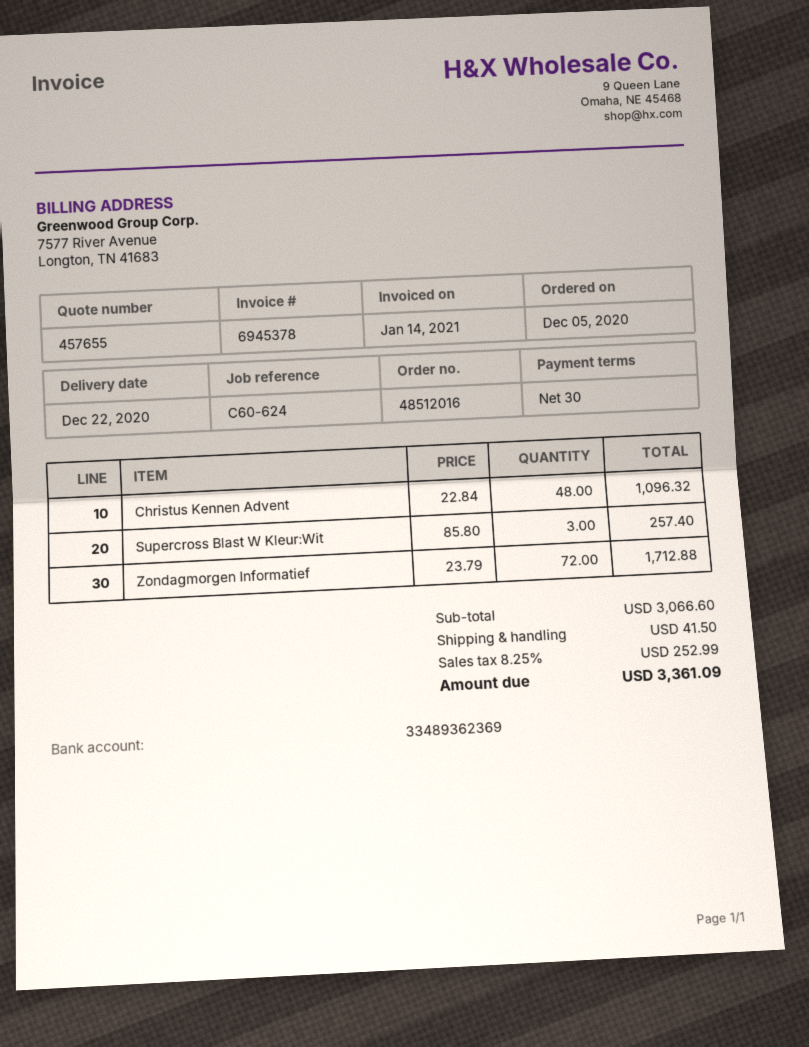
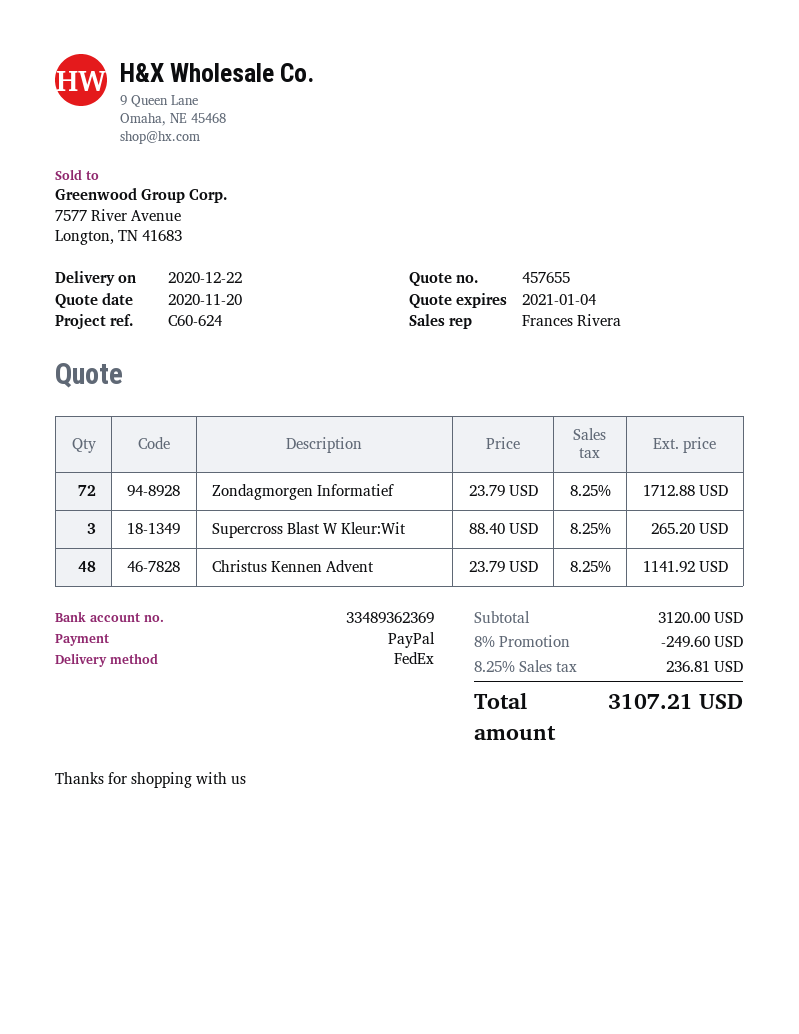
Christus Kennen Advent: 48 x 22.84 = 1096.32 -> 48 x 23.79 = 1141.92
Supercross Blast W Kleur:Wit: 3 x 85.80 = 257.40 -> 3 x 88.40 = 265.20
subtotal: 3066.60 -> 3120.00
discount: none -> 8% = 249.60
shipping: 41.50 -> none
tax: 8.25% = 252.99 -> 8.25% = 236.81
total: 3361.09 -> 3107.21

